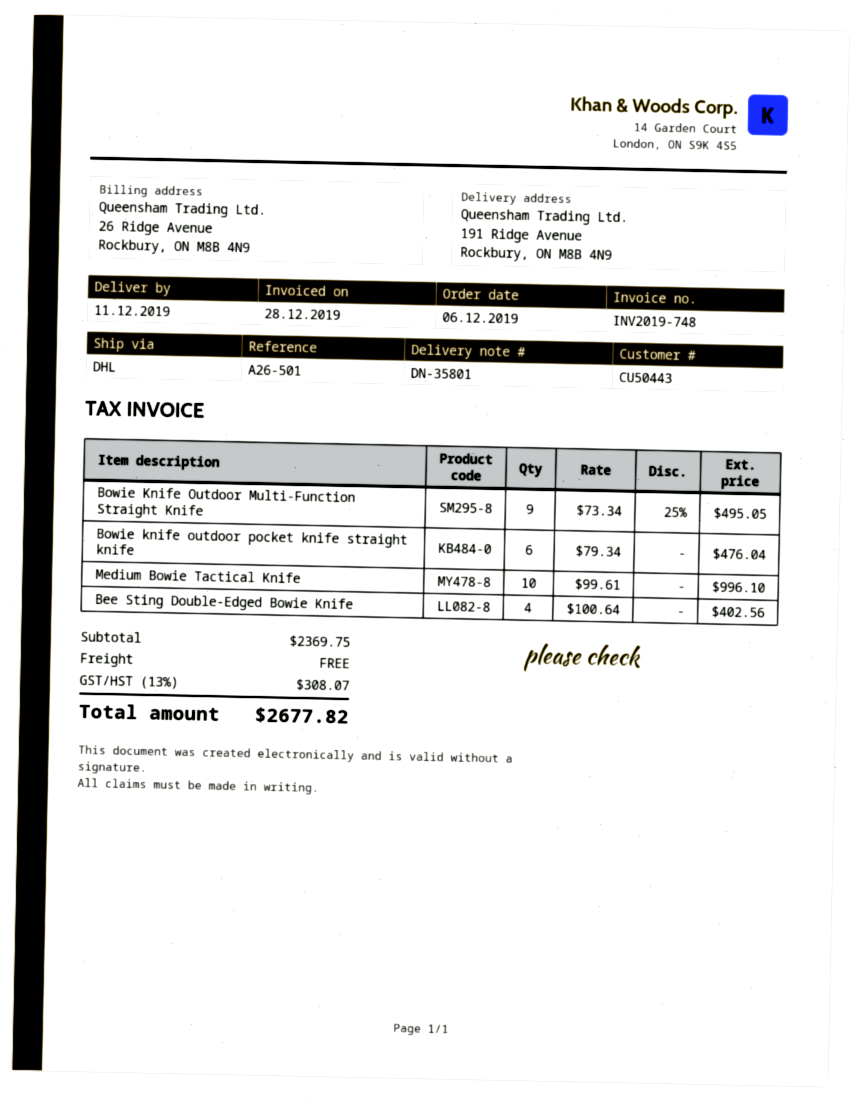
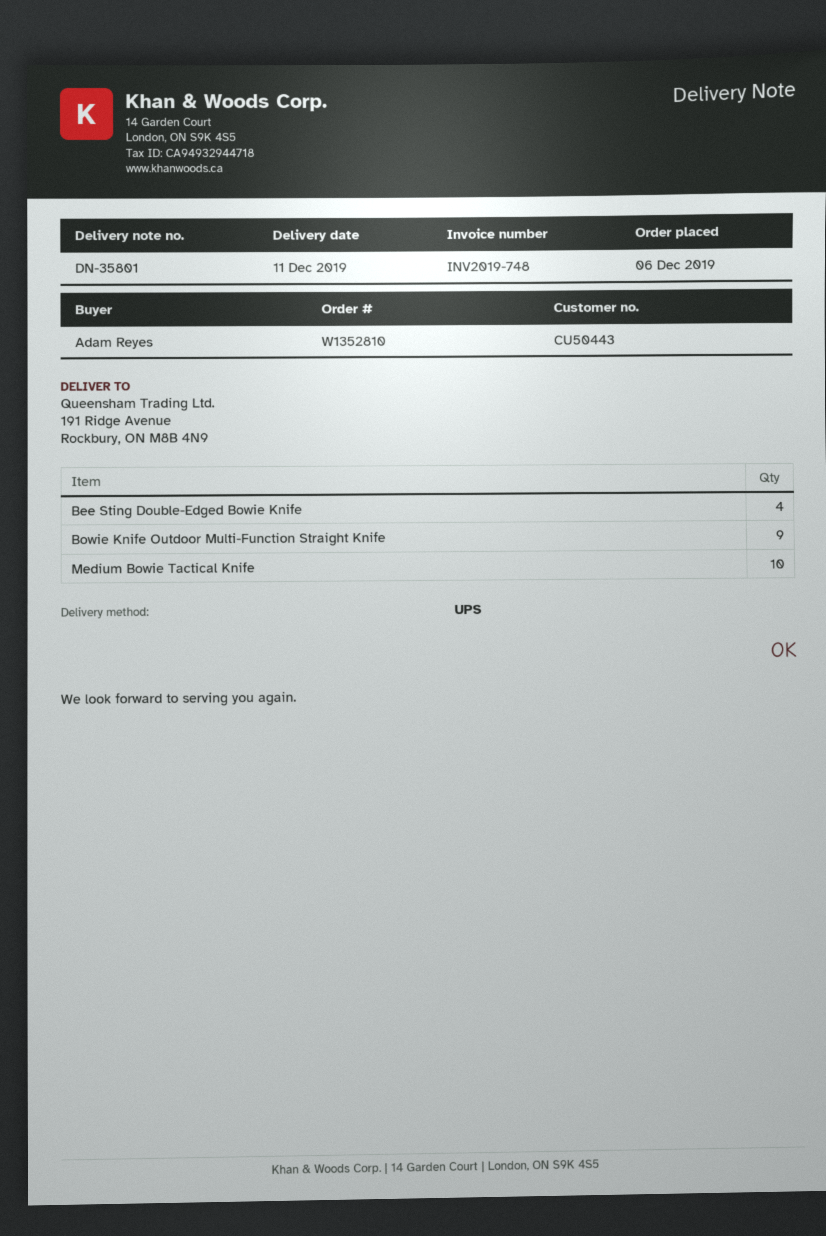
shipping method: DHL -> UPS
Bowie knife outdoor pocket knife straight knife: 6 -> none

